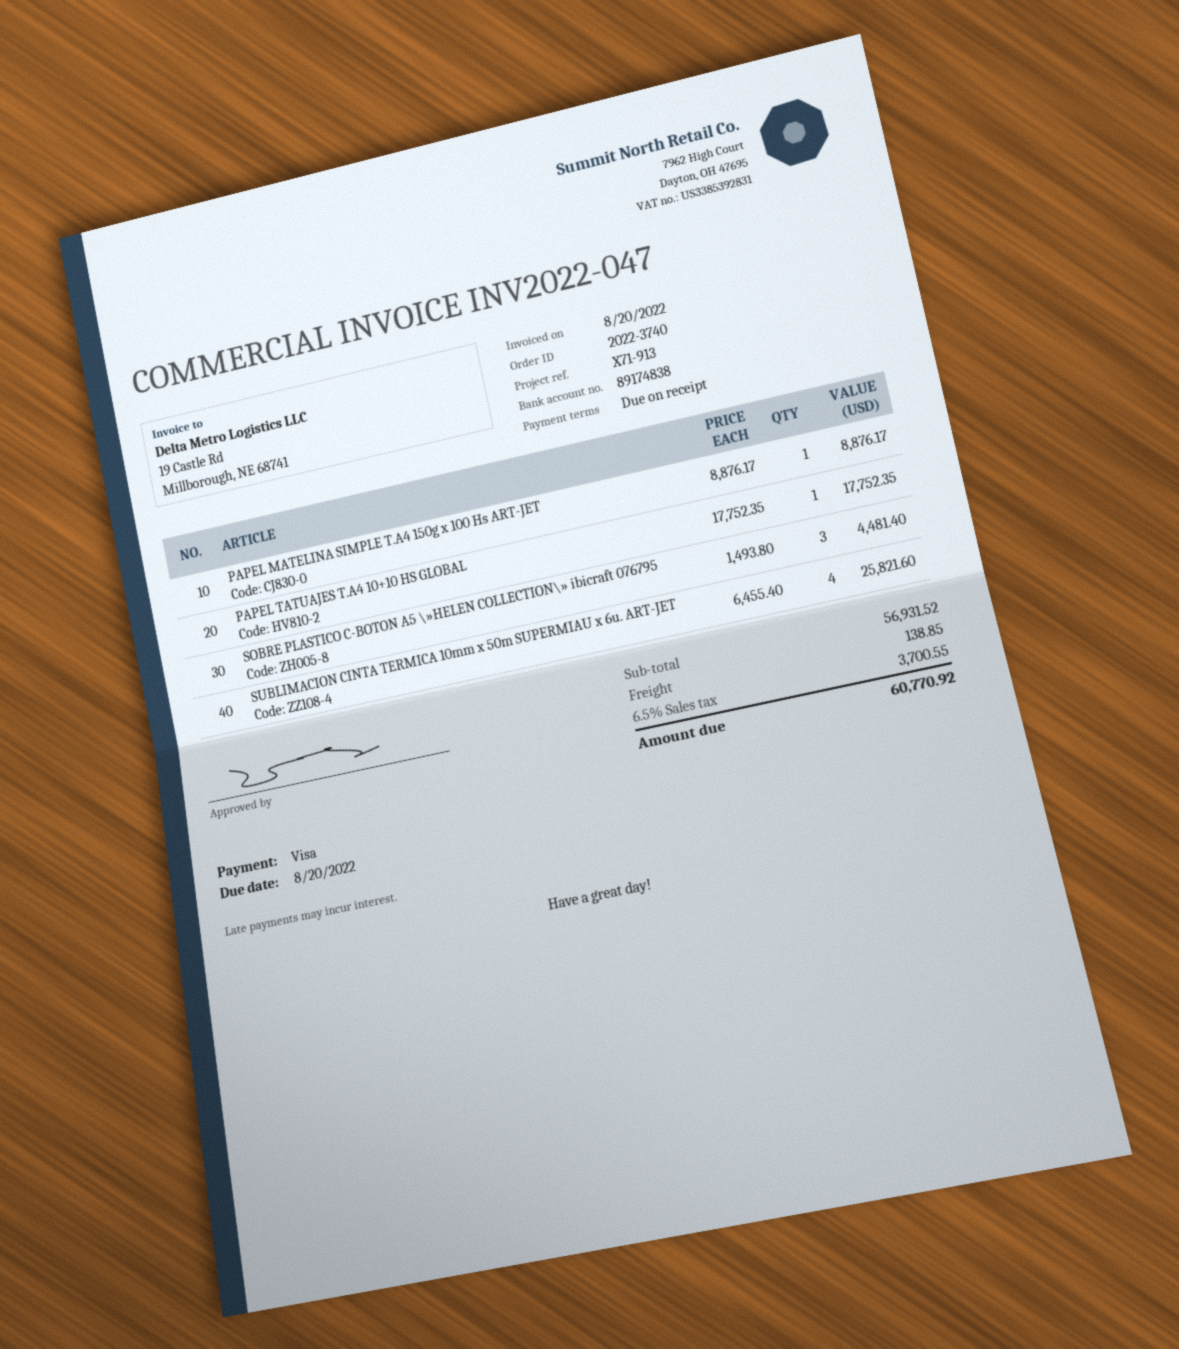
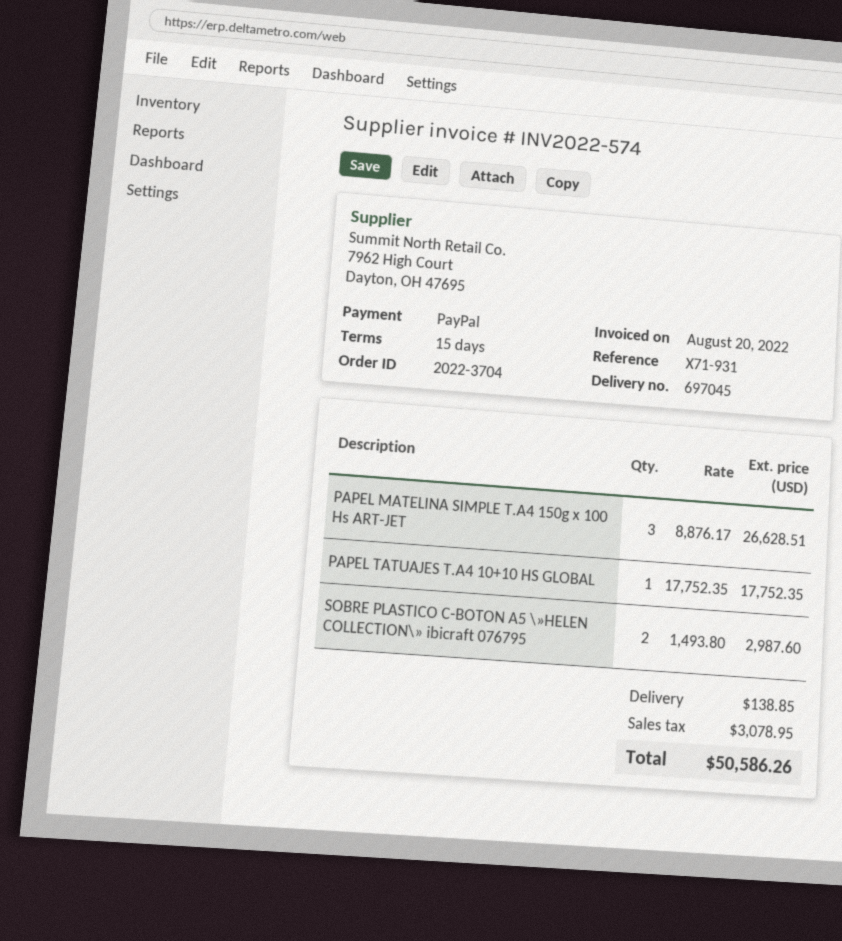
order number: 2022-3740 -> 2022-3704
invoice number: INV2022-047 -> INV2022-574
payment terms: on receipt -> 15 days
reference: X71-913 -> X71-931
payment method: Visa -> PayPal
PAPEL MATELINA SIMPLE T.A4 150g x 100 Hs ART-JET: 1 x 8876.17 = 8876.17 -> 3 x 8876.17 = 26628.51
SOBRE PLASTICO C-BOTON A5 \»HELEN COLLECTION\» ibicraft 076795: 3 x 1493.80 = 4481.40 -> 2 x 1493.80 = 2987.60
SUBLIMACION CINTA TERMICA 10mm x 50m SUPERMIAU x 6u. ART-JET: 4 x 6455.40 = 25821.60 -> none
tax: 3700.55 -> 3078.95
total: 60770.92 -> 50586.26

